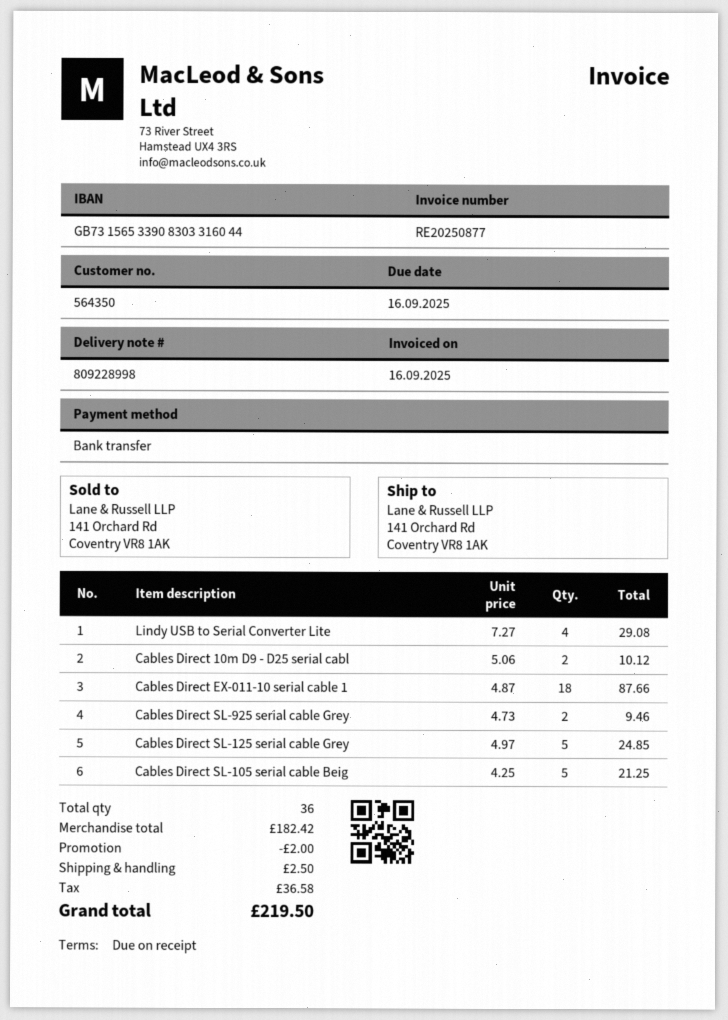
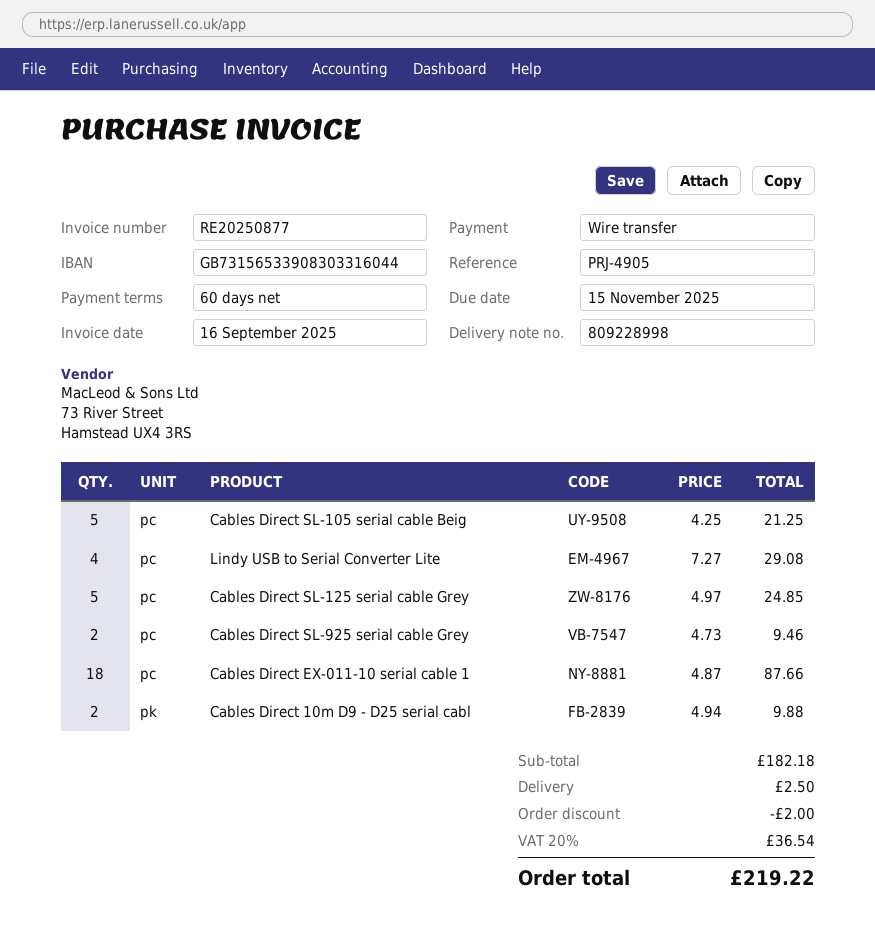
payment terms: on receipt -> 60 days
due date: 2025-09-16 -> 2025-11-15
Cables Direct 10m D9 - D25 serial cabl: 2 x 5.06 = 10.12 -> 2 x 4.94 = 9.88
subtotal: 182.42 -> 182.18
tax: 36.58 -> 36.54
total: 219.50 -> 219.22

